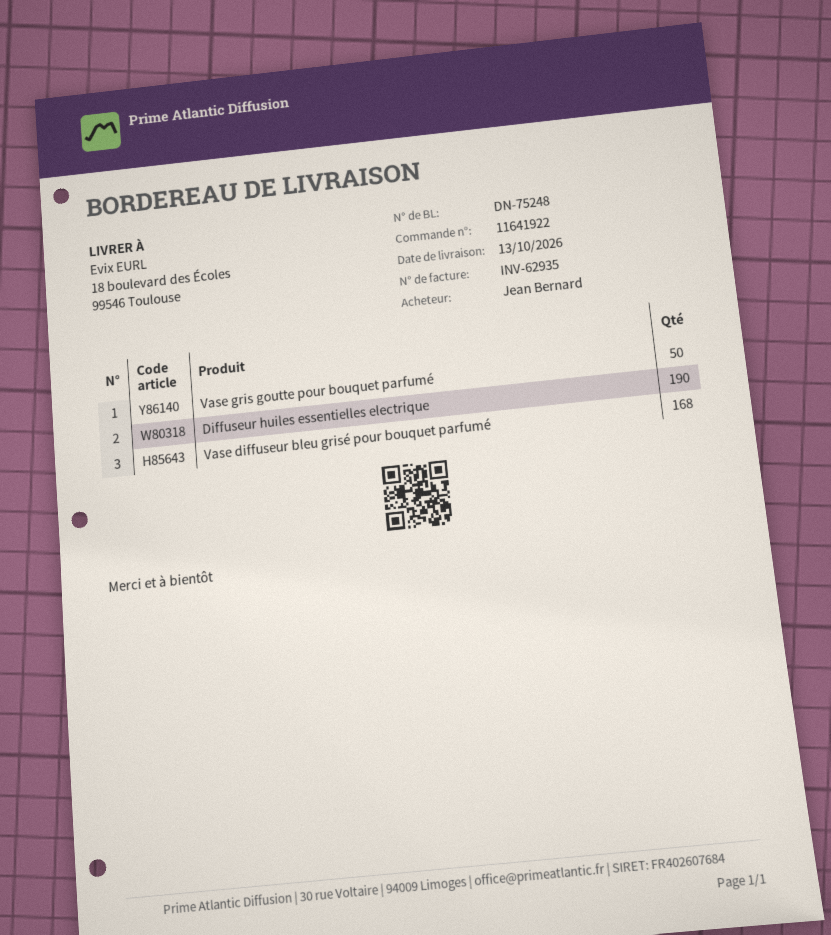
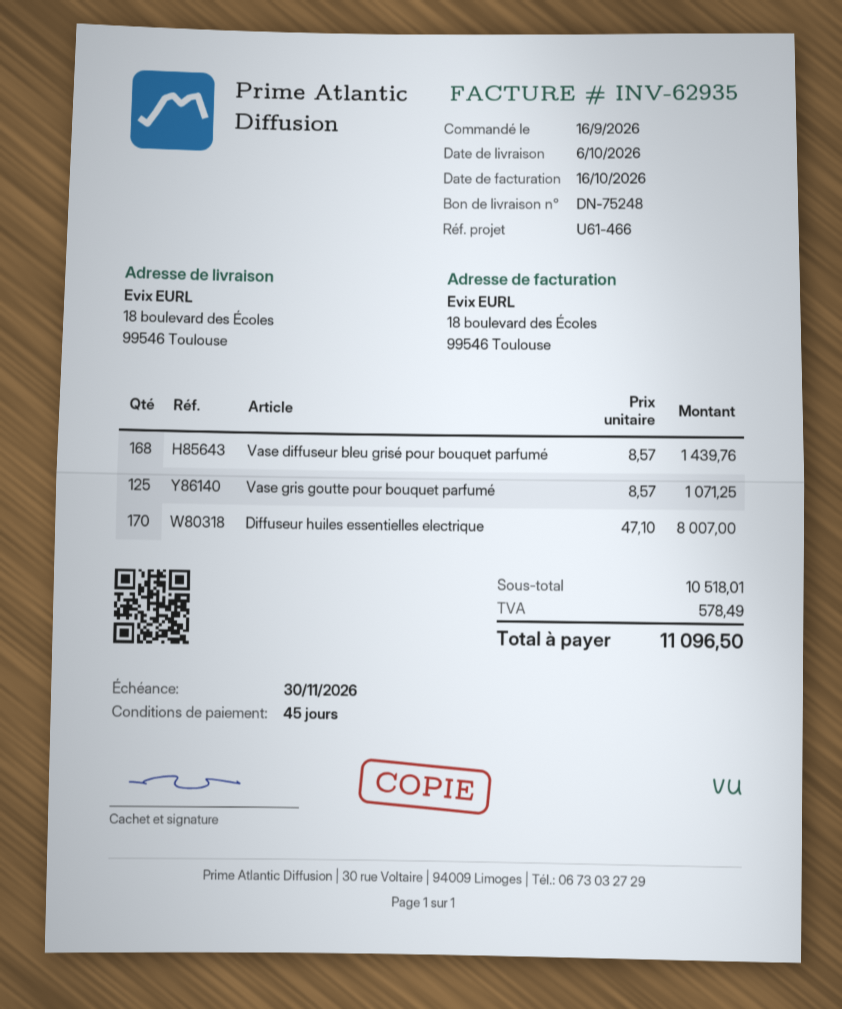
delivery date: 2026-10-13 -> 2026-10-06
Vase gris goutte pour bouquet parfumé: 50 -> 125
Diffuseur huiles essentielles electrique: 190 -> 170

